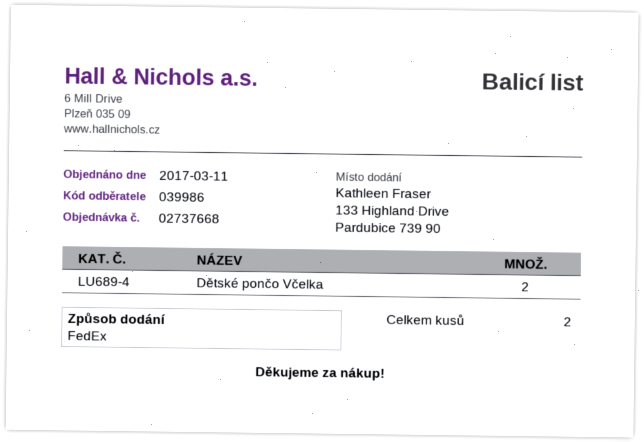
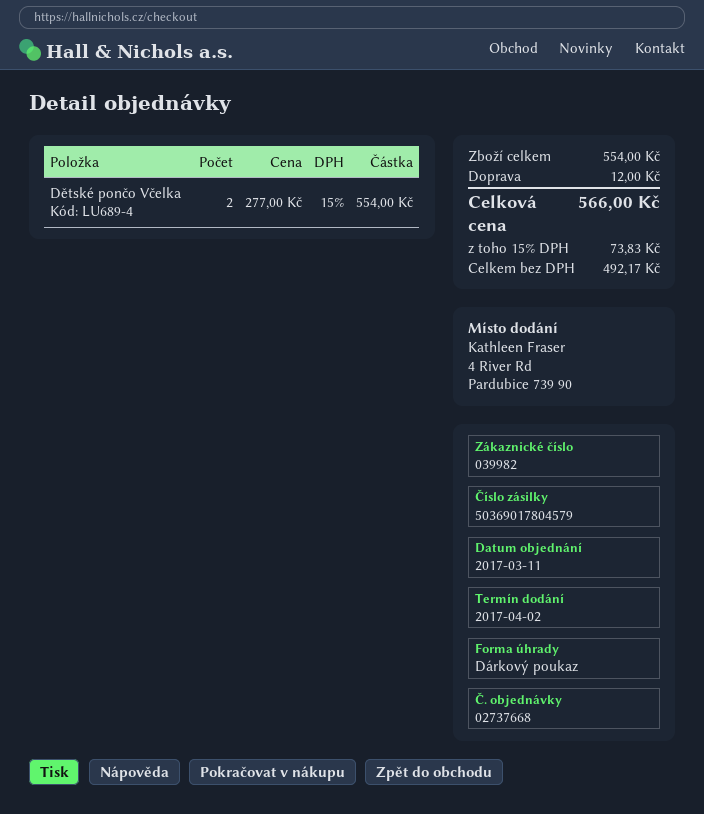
customer number: 039986 -> 039982
ship to: 133 Highland Drive, Pardubice 739 90 -> 4 River Rd, Pardubice 739 90

